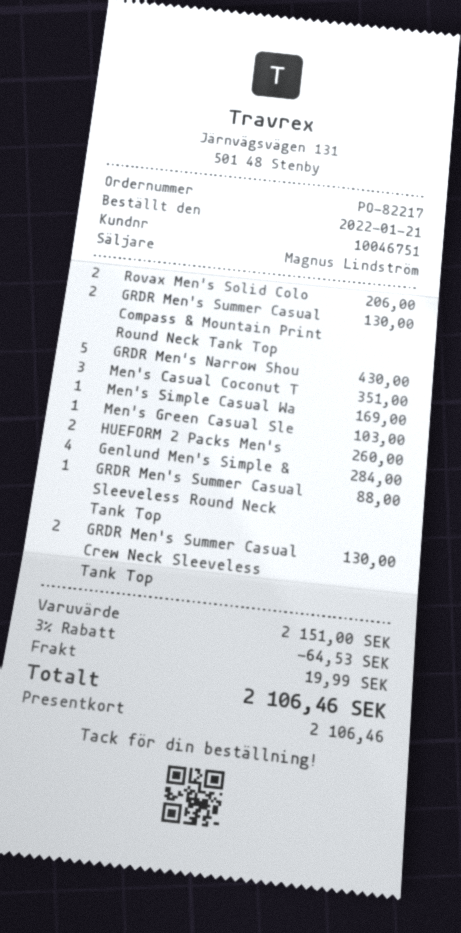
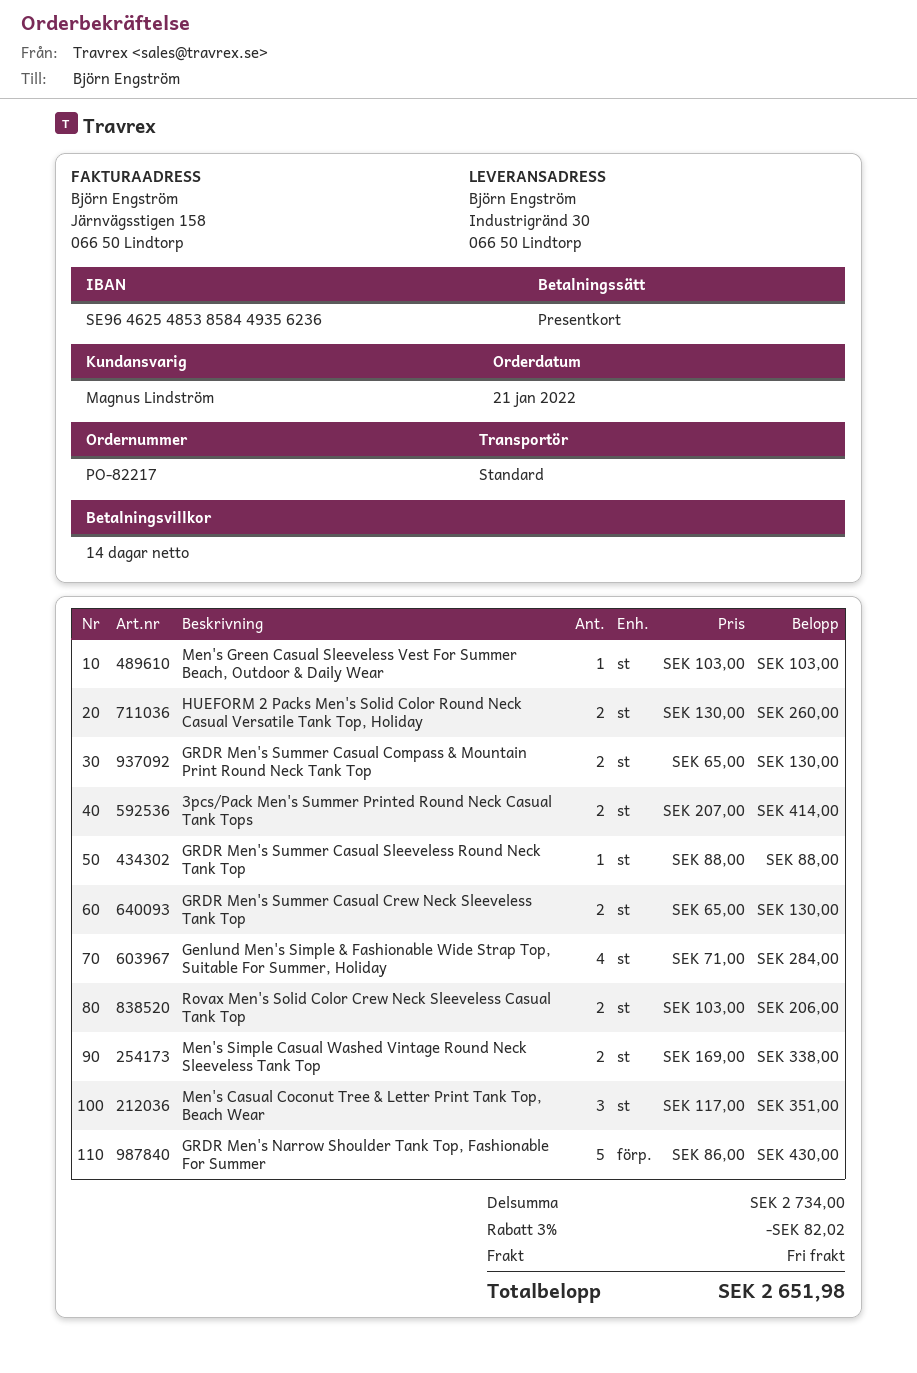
Men's Simple Casual Wa: 1 for 169.00 -> 2 for 338.00
3pcs/Pack Men's Summer Printed Round Neck Casual Tank Tops: none -> 2 for 414.00
subtotal: 2151.00 -> 2734.00
discount: 3% = 64.53 -> 3% = 82.02
shipping: 19.99 -> 0.00
total: 2106.46 -> 2651.98

